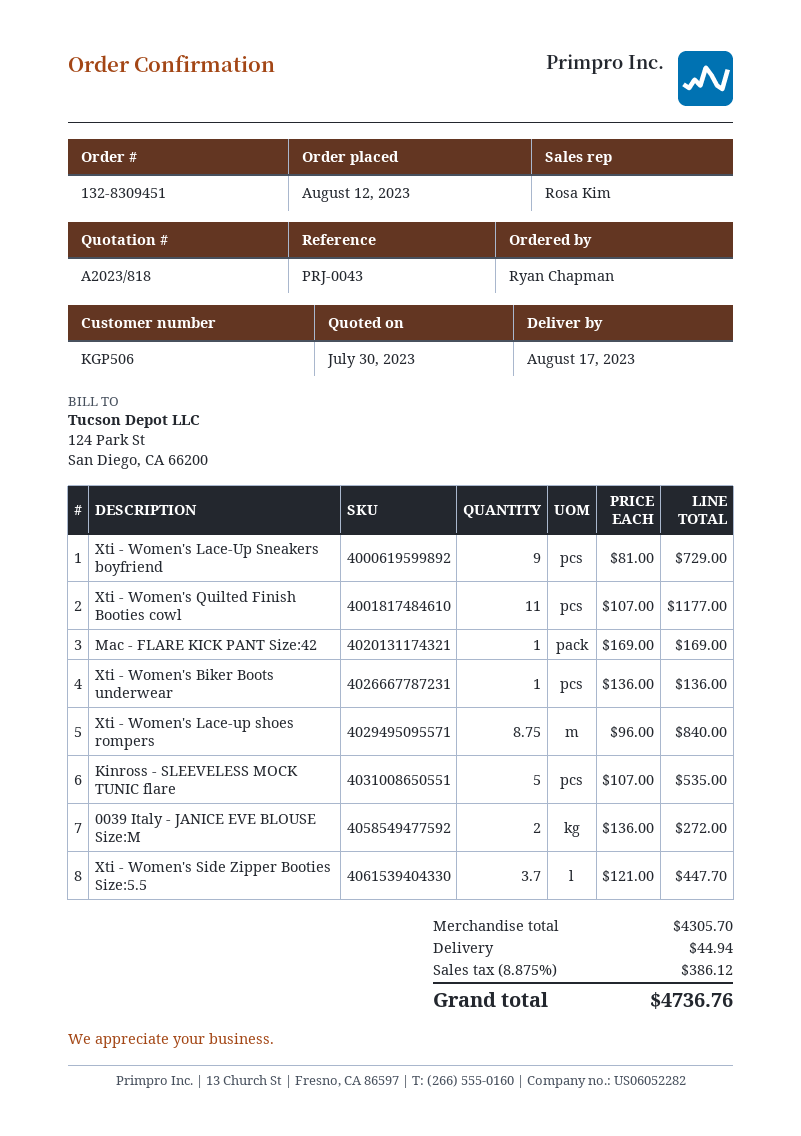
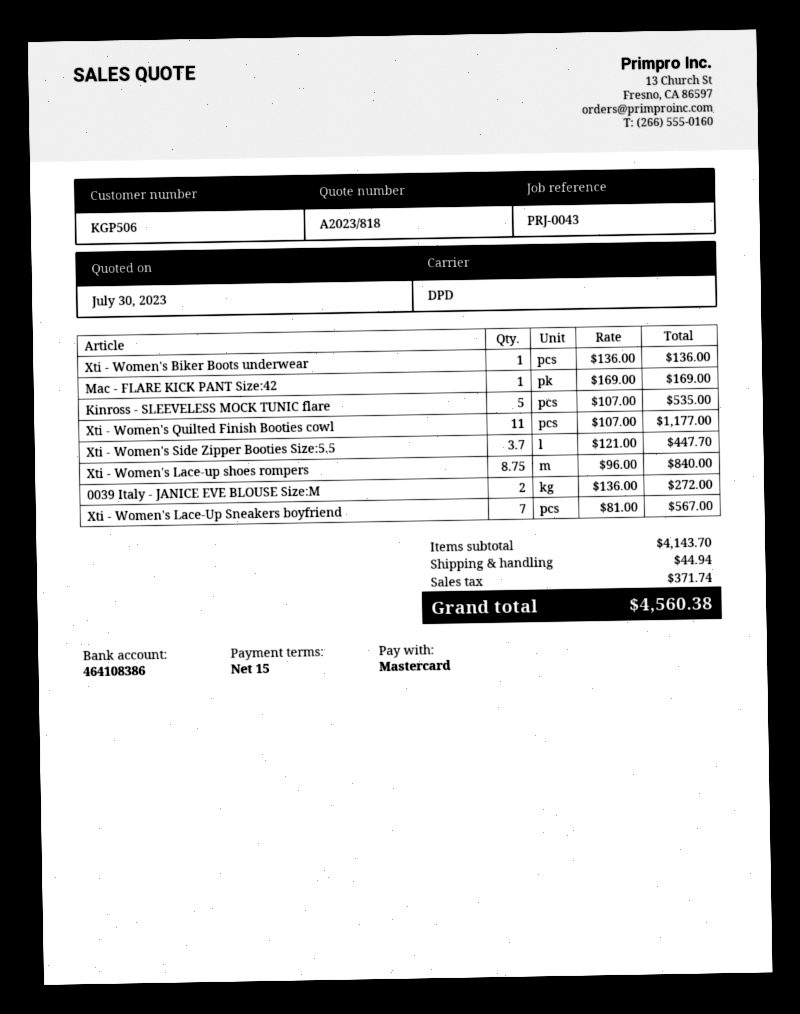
Xti - Women's Lace-Up Sneakers boyfriend: 9 x 81.00 = 729.00 -> 7 x 81.00 = 567.00
subtotal: 4305.70 -> 4143.70
tax: 386.12 -> 371.74
total: 4736.76 -> 4560.38

